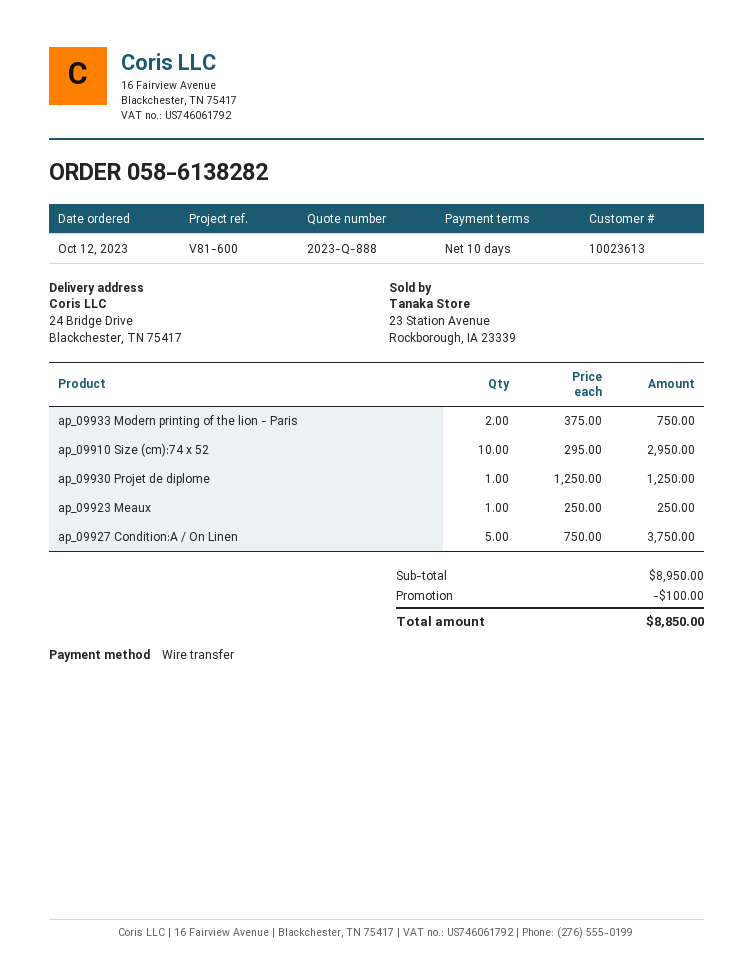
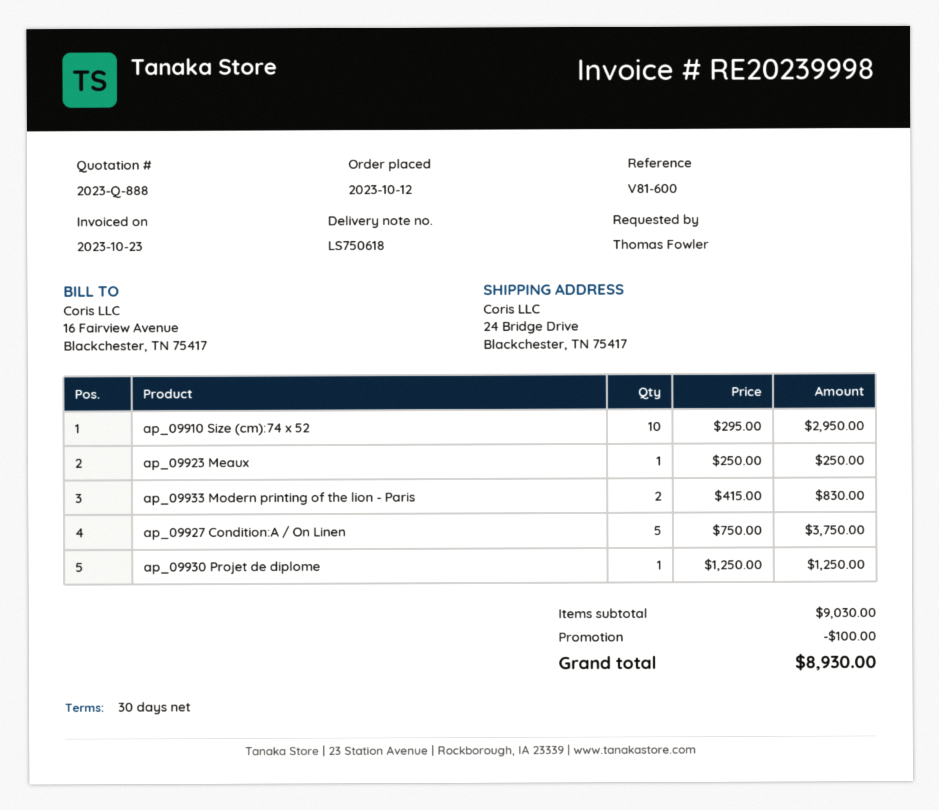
payment terms: 10 days -> 30 days
ap_09933 Modern printing of the lion - Paris: 2 x 375.00 = 750.00 -> 2 x 415.00 = 830.00
subtotal: 8950.00 -> 9030.00
total: 8850.00 -> 8930.00

